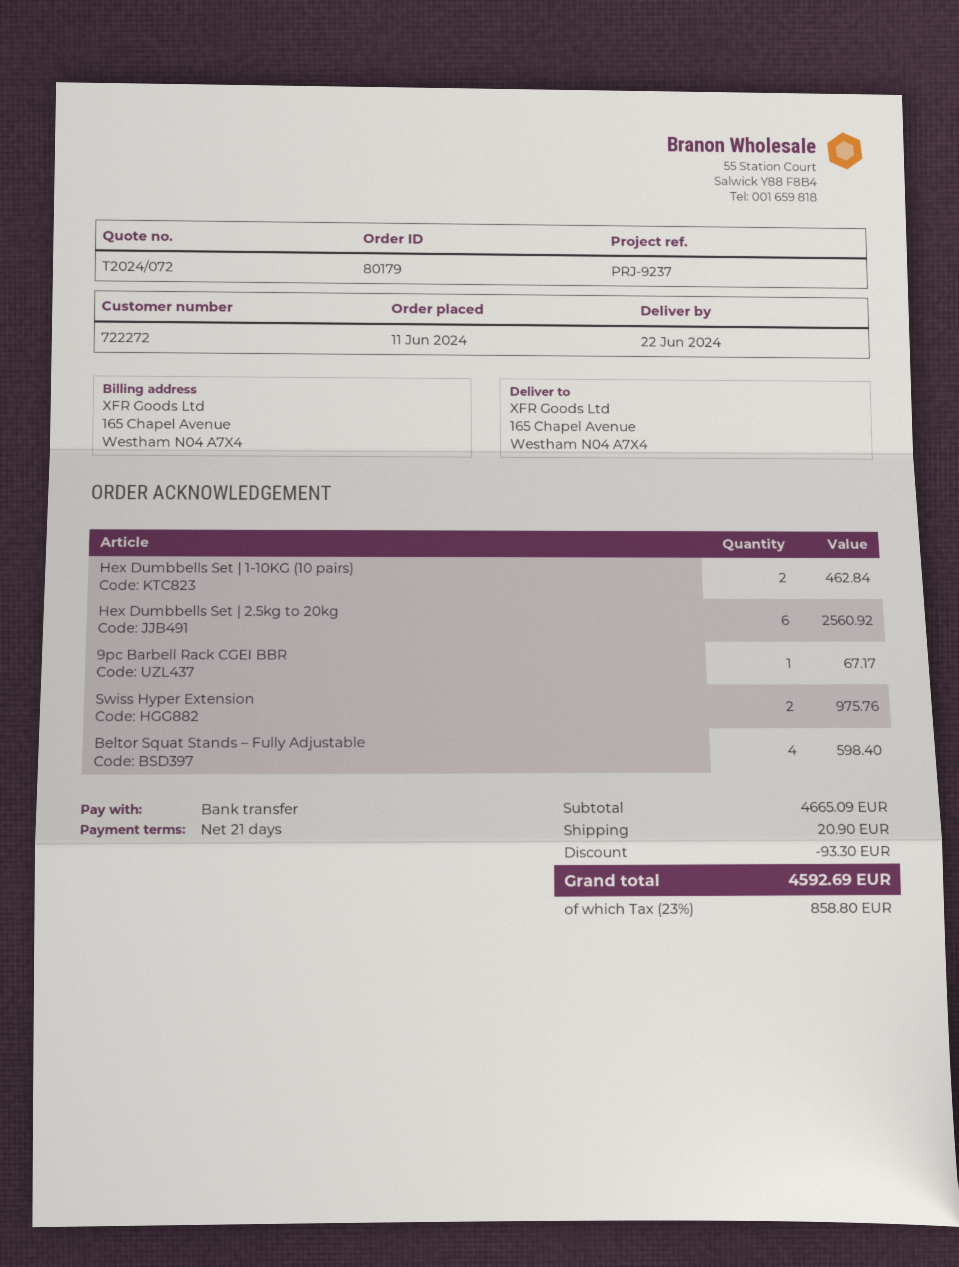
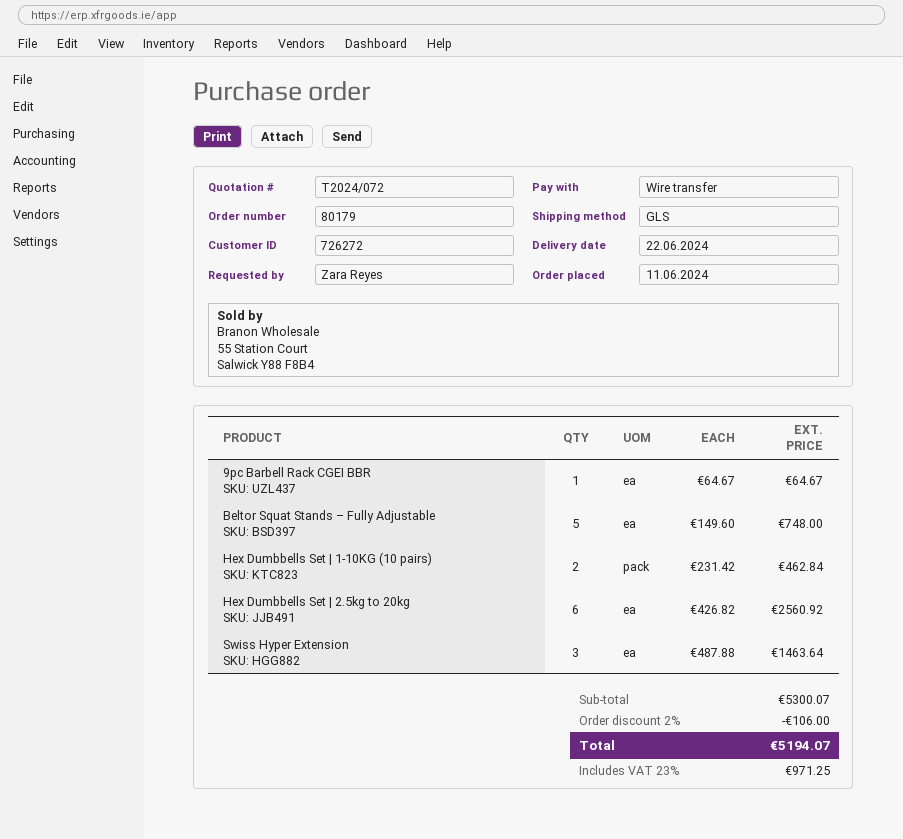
customer number: 722272 -> 726272
9pc Barbell Rack CGEI BBR: 1 for 67.17 -> 1 for 64.67
Swiss Hyper Extension: 2 for 975.76 -> 3 for 1463.64
Beltor Squat Stands – Fully Adjustable: 4 for 598.40 -> 5 for 748.00
subtotal: 4665.09 -> 5300.07
discount: 93.30 -> 106.00
shipping: 20.90 -> none
tax: 23% = 858.80 -> 23% = 971.25
total: 4592.69 -> 5194.07

